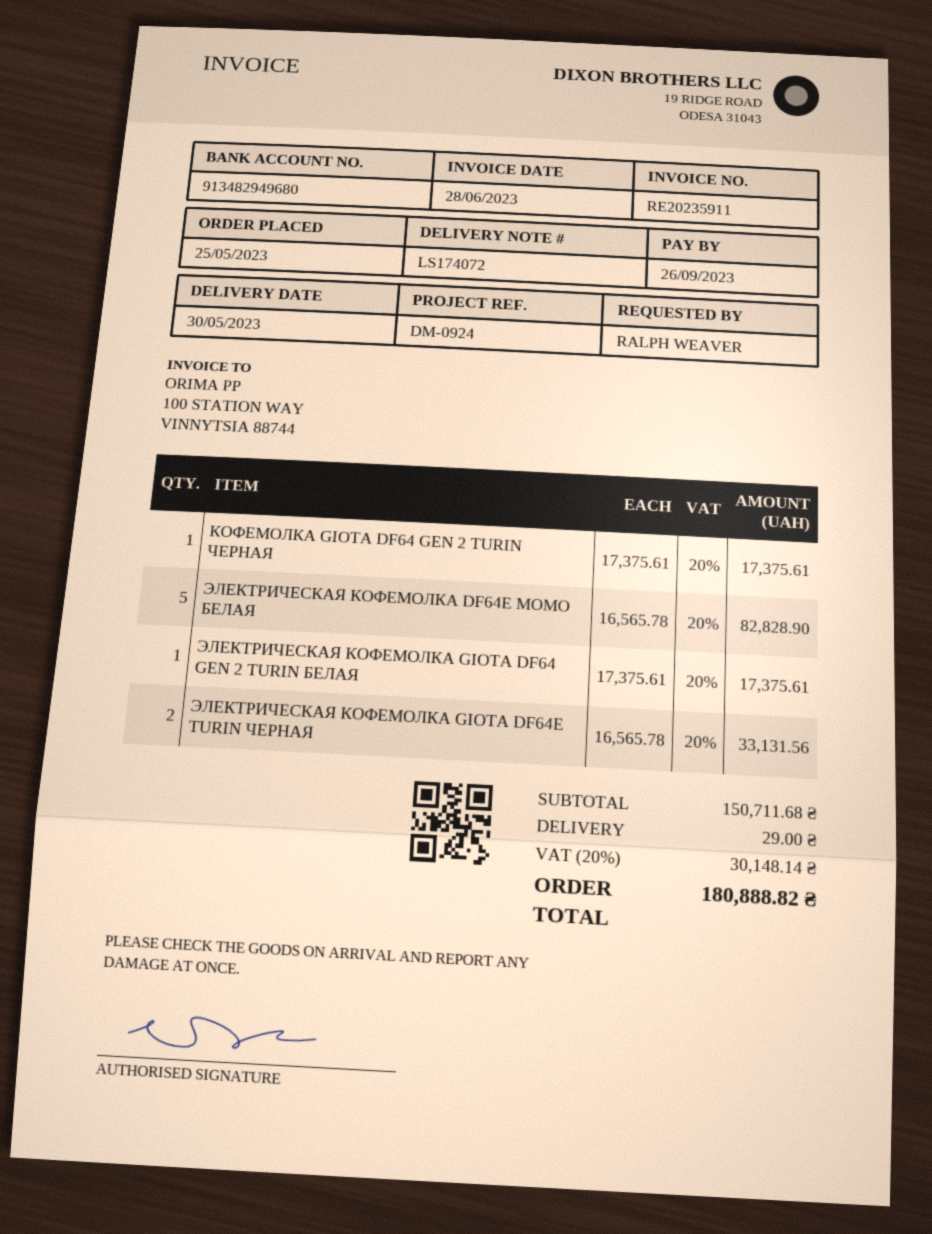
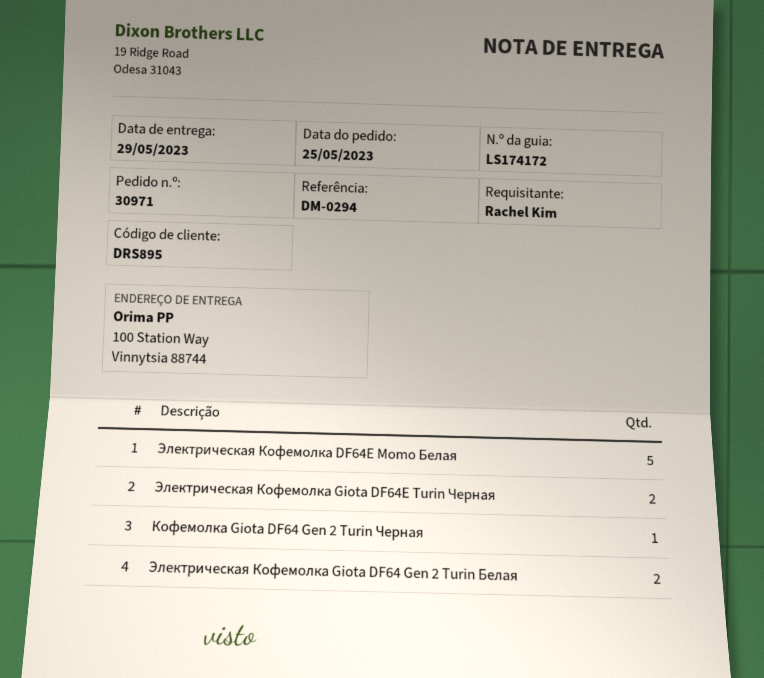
delivery note number: LS174072 -> LS174172
delivery date: 2023-05-30 -> 2023-05-29
reference: DM-0924 -> DM-0294
ordered by: RALPH WEAVER -> Rachel Kim
ЭЛЕКТРИЧЕСКАЯ КОФЕМОЛКА GIOTA DF64 GEN 2 TURIN БЕЛАЯ: 1 -> 2

